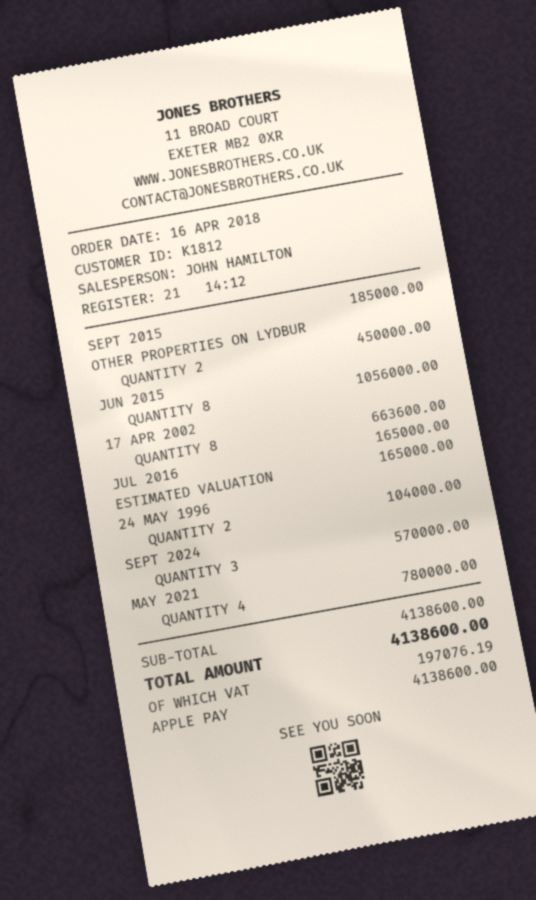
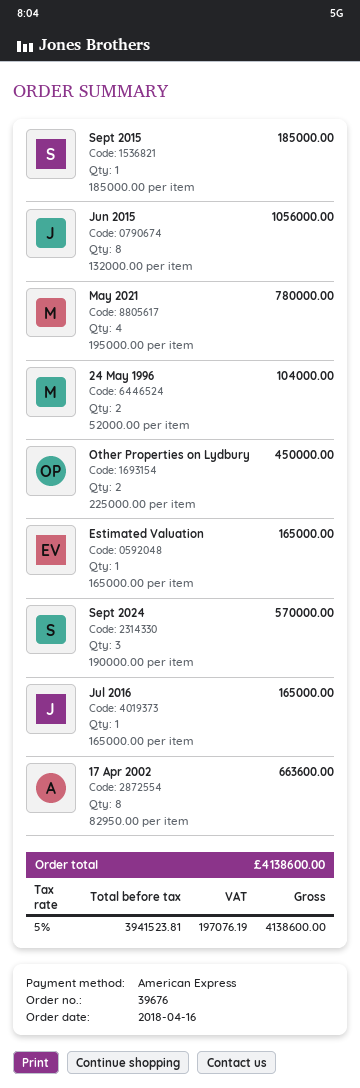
payment method: Apple Pay -> American Express

